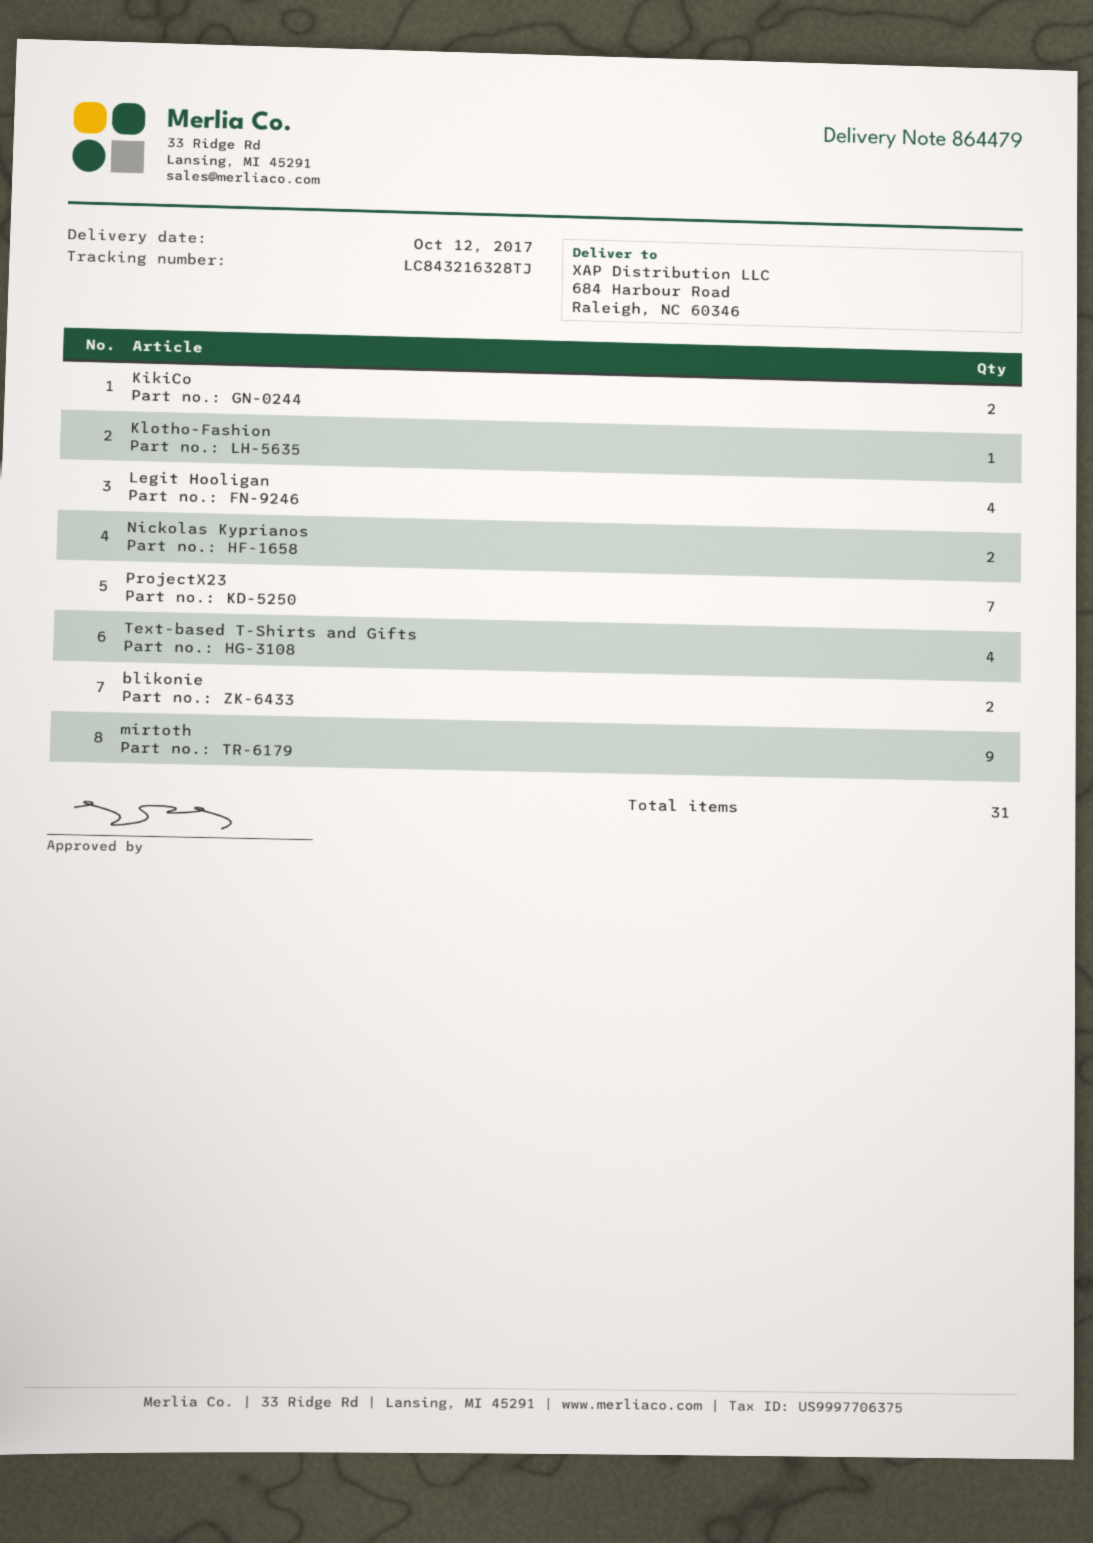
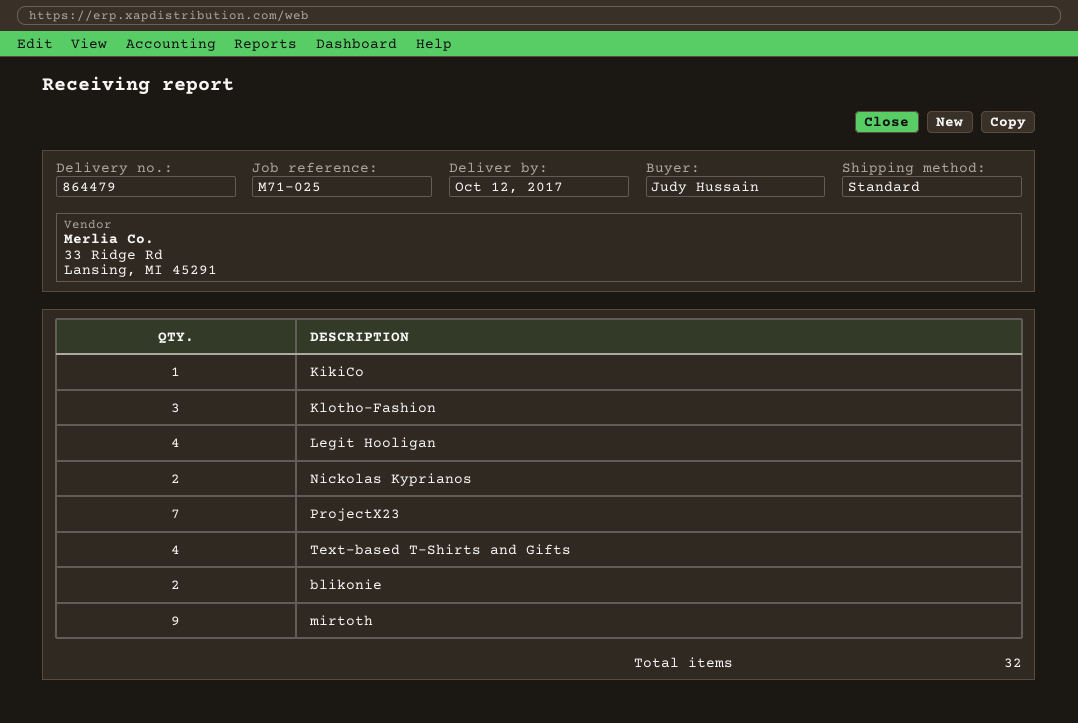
KikiCo: 2 -> 1
Klotho-Fashion: 1 -> 3
total quantity: 31 -> 32

